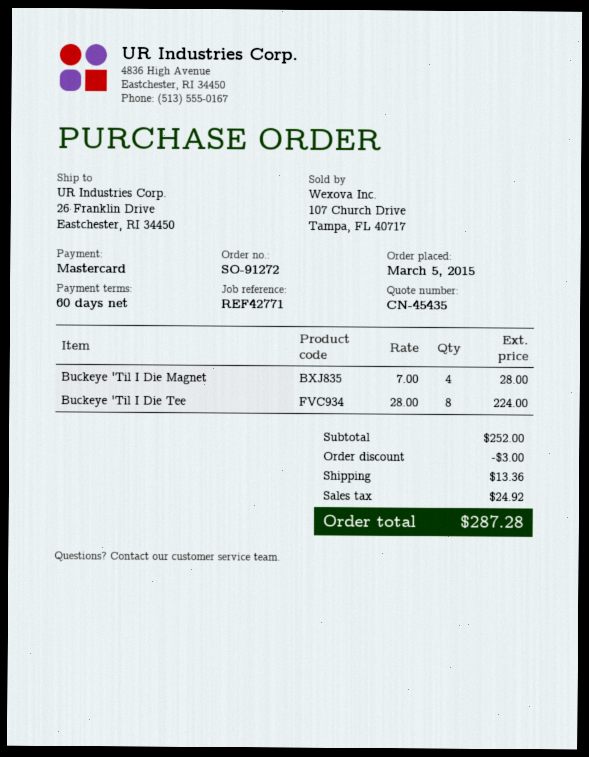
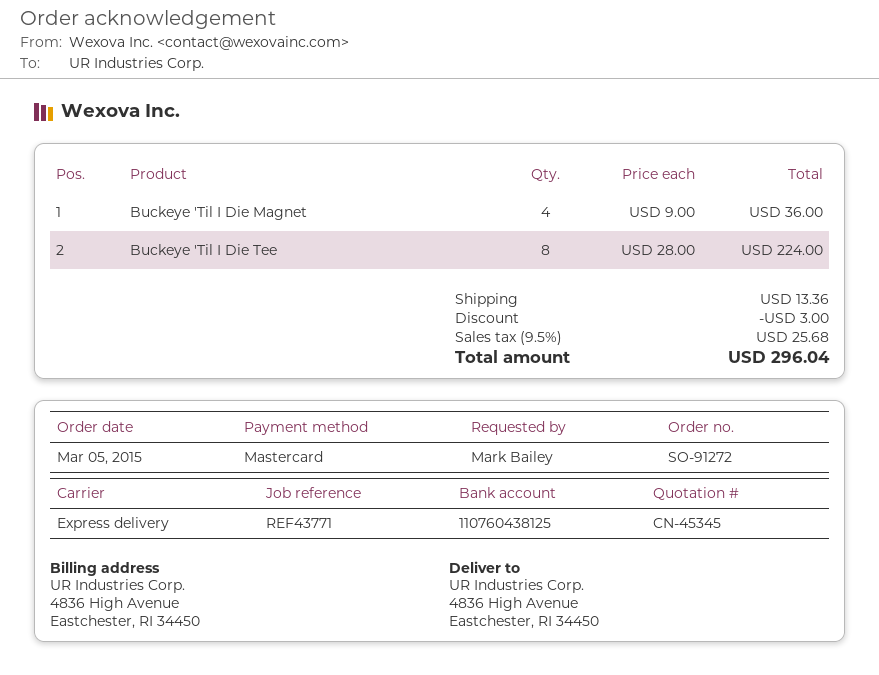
quote number: CN-45435 -> CN-45345
reference: REF42771 -> REF43771
ship to: 26 Franklin Drive, Eastchester, RI 34450 -> 4836 High Avenue, Eastchester, RI 34450
Buckeye 'Til I Die Magnet: 4 x 7.00 = 28.00 -> 4 x 9.00 = 36.00
tax: 24.92 -> 25.68
total: 287.28 -> 296.04

